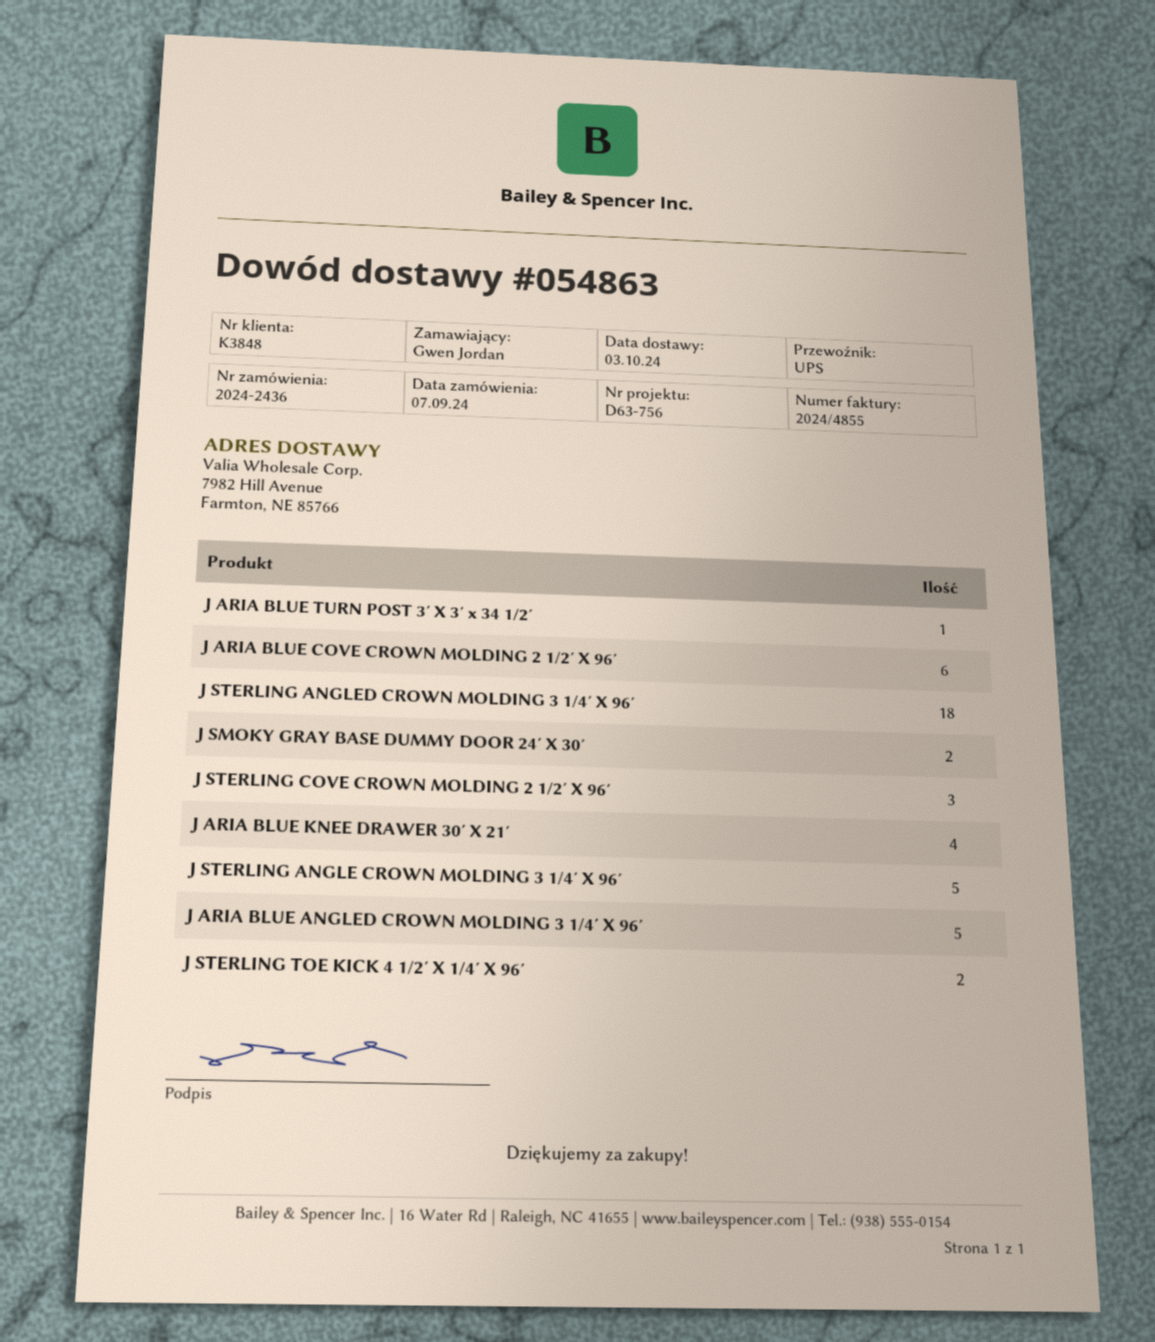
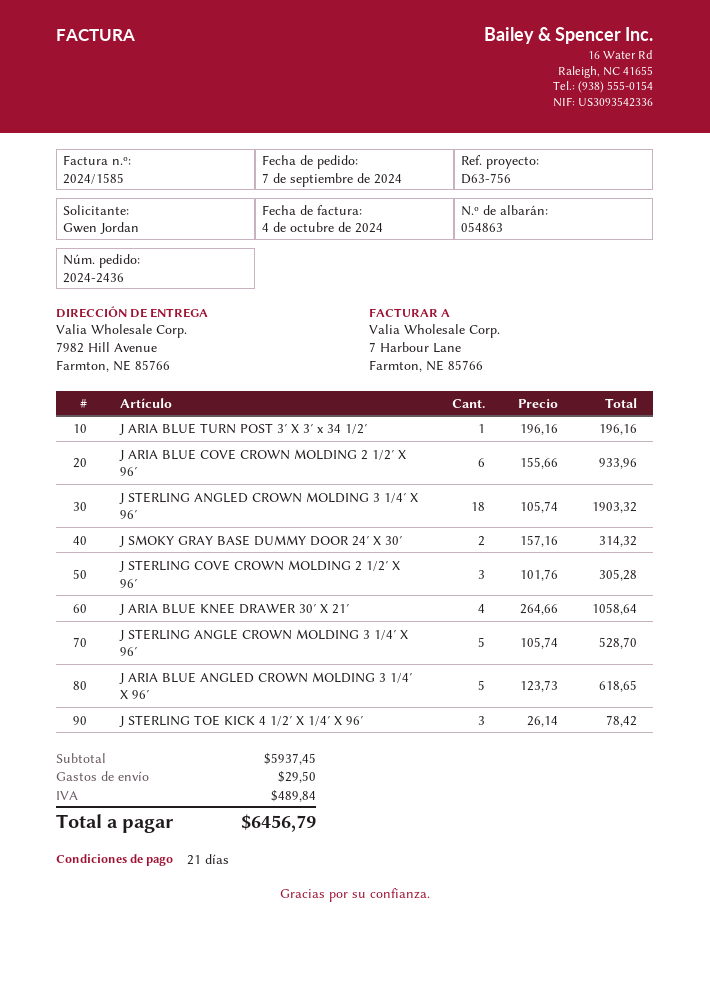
invoice number: 2024/4855 -> 2024/1585
J STERLING TOE KICK 4 1/2′ X 1/4′ X 96′: 2 -> 3

